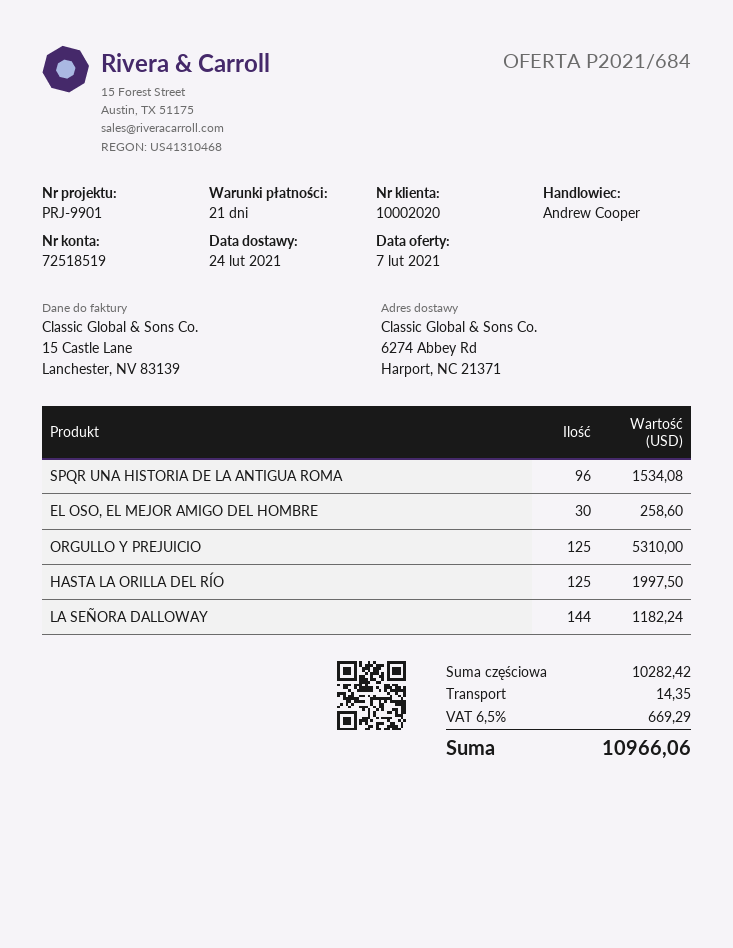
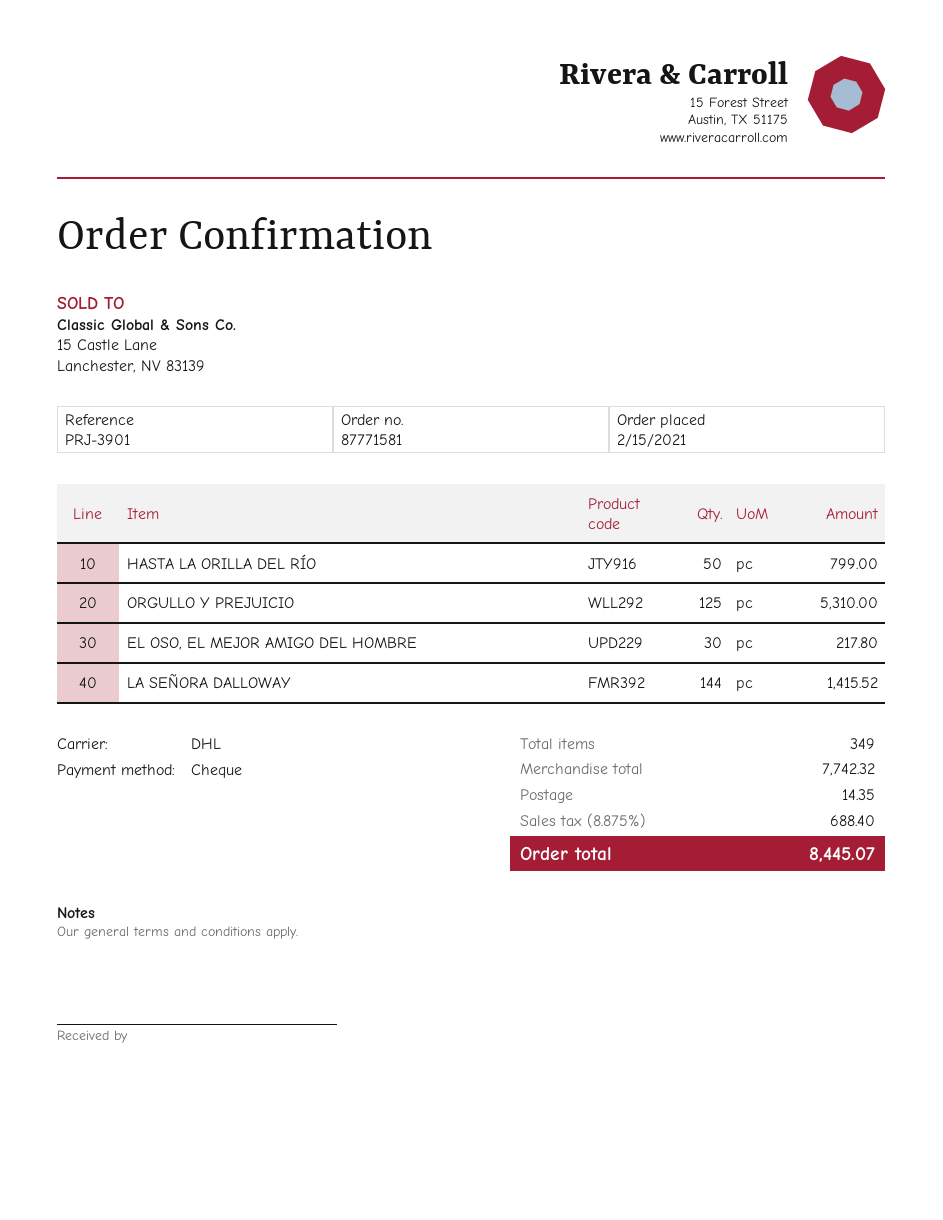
reference: PRJ-9901 -> PRJ-3901
SPQR UNA HISTORIA DE LA ANTIGUA ROMA: 96 for 1534.08 -> none
EL OSO, EL MEJOR AMIGO DEL HOMBRE: 30 for 258.60 -> 30 for 217.80
HASTA LA ORILLA DEL RÍO: 125 for 1997.50 -> 50 for 799.00
LA SEÑORA DALLOWAY: 144 for 1182.24 -> 144 for 1415.52
subtotal: 10282.42 -> 7742.32
tax: 6.5% = 669.29 -> 8.875% = 688.40
total: 10966.06 -> 8445.07

